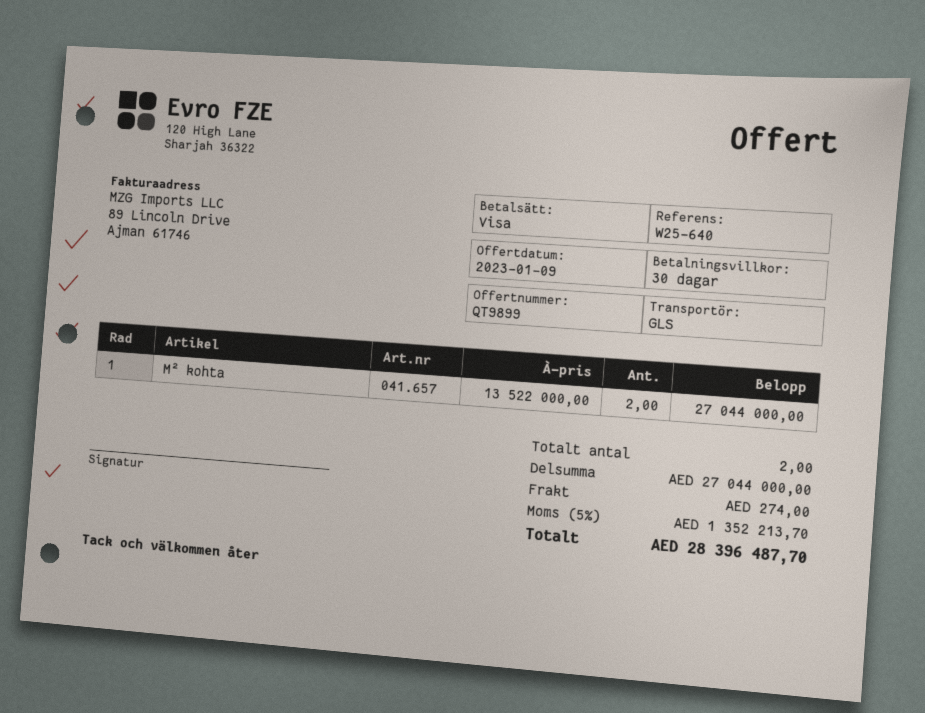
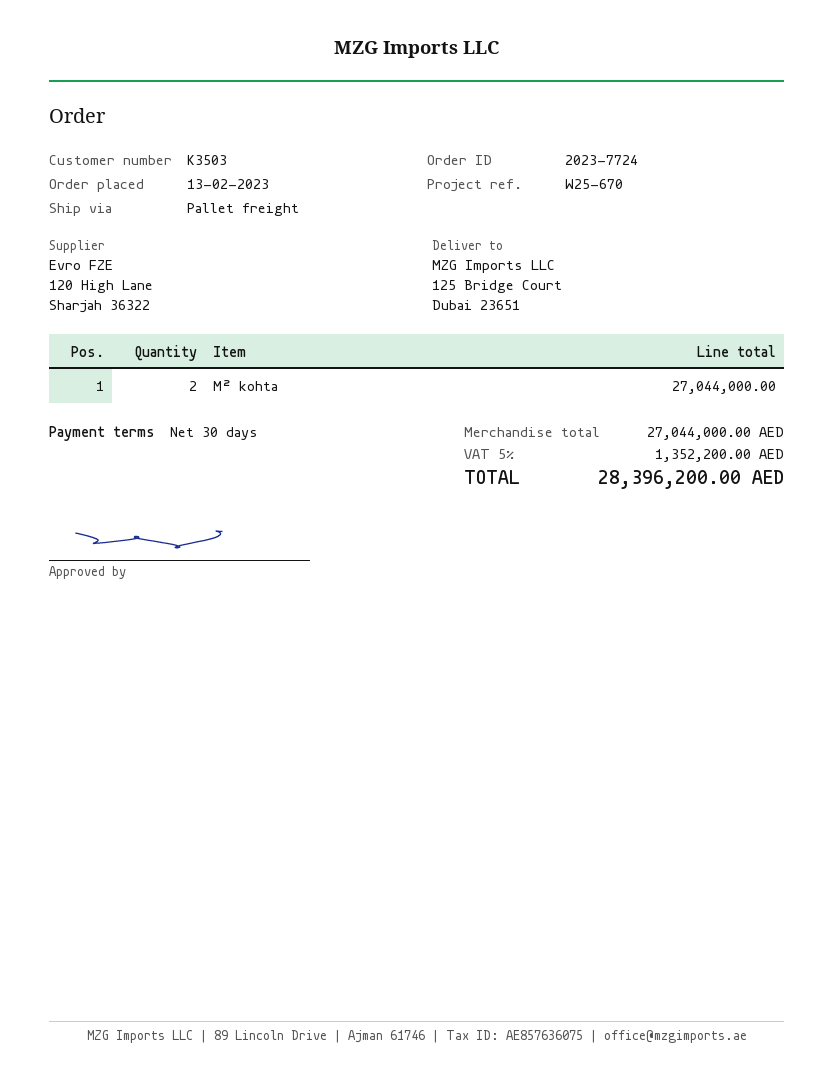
reference: W25-640 -> W25-670
shipping method: GLS -> pallet freight
shipping: 274.00 -> none
tax: 5% = 1352213.70 -> 5% = 1352200.00
total: 28396487.70 -> 28396200.00

